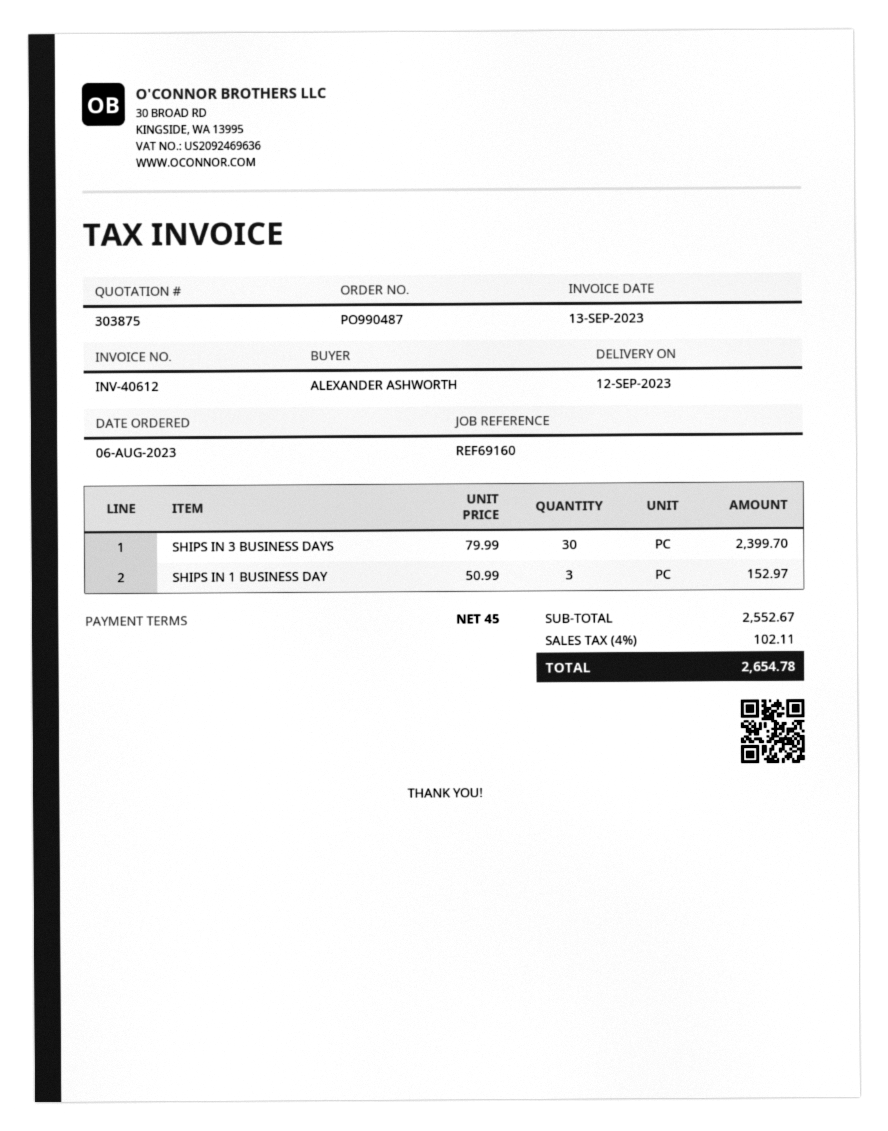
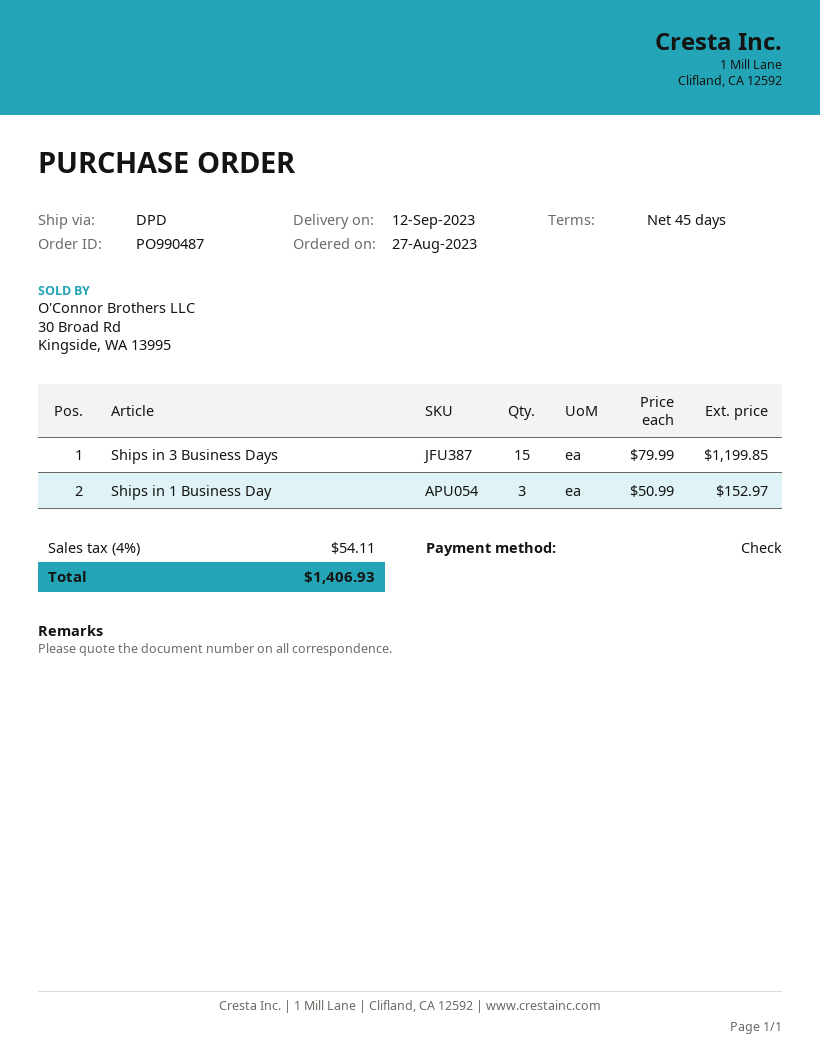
order date: 2023-08-06 -> 2023-08-27
SHIPS IN 3 BUSINESS DAYS: 30 x 79.99 = 2399.70 -> 15 x 79.99 = 1199.85
tax: 4% = 102.11 -> 4% = 54.11
total: 2654.78 -> 1406.93

